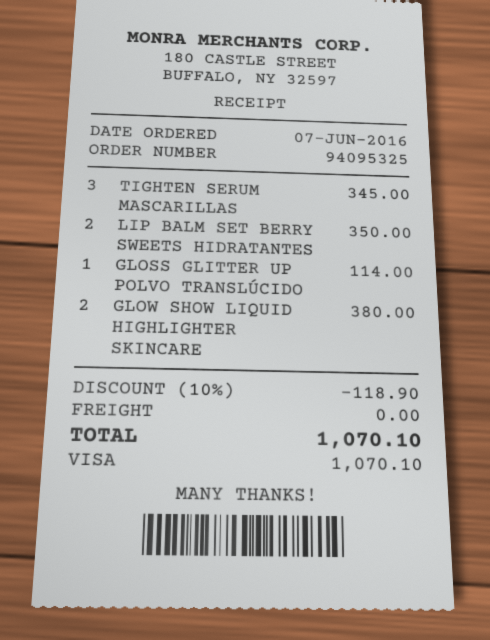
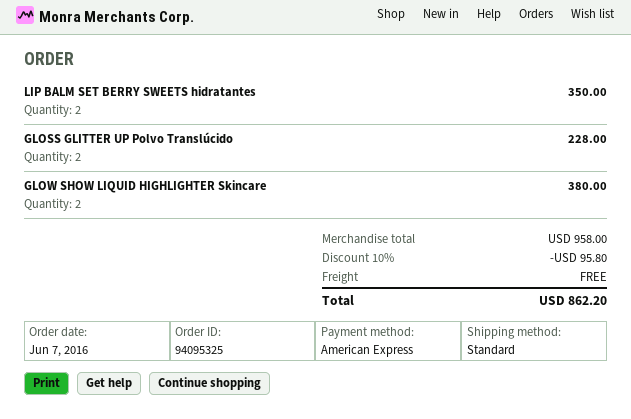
payment method: Visa -> American Express
TIGHTEN SERUM MASCARILLAS: 3 for 345.00 -> none
GLOSS GLITTER UP POLVO TRANSLÚCIDO: 1 for 114.00 -> 2 for 228.00
discount: 10% = 118.90 -> 10% = 95.80
total: 1070.10 -> 862.20

